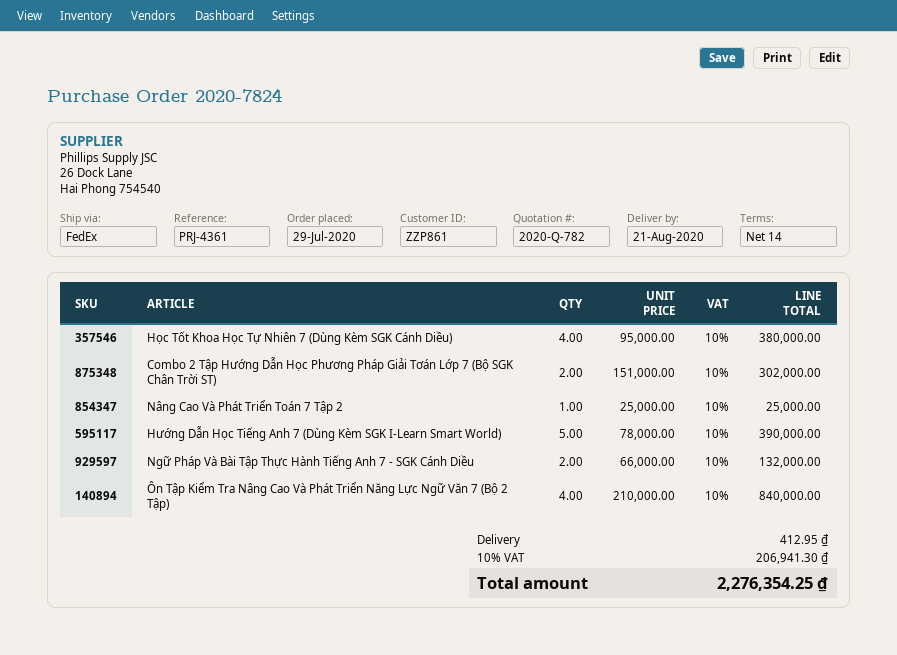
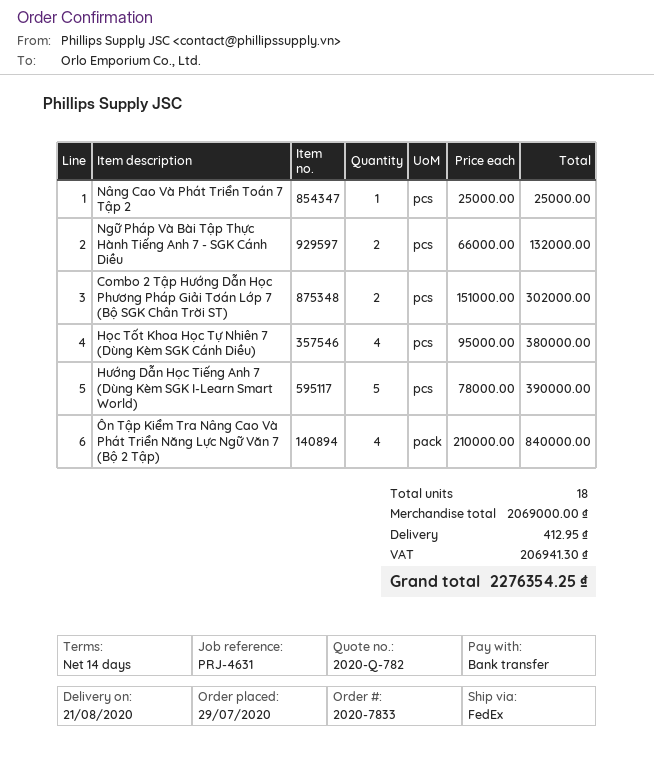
order number: 2020-7824 -> 2020-7833
reference: PRJ-4361 -> PRJ-4631

